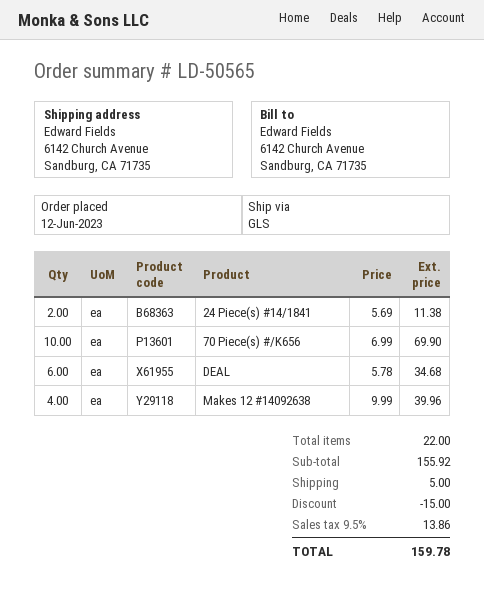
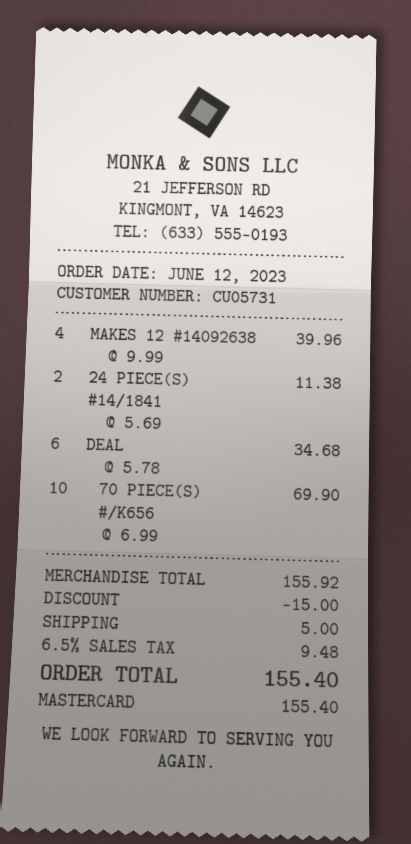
tax: 9.5% = 13.86 -> 6.5% = 9.48
total: 159.78 -> 155.40

